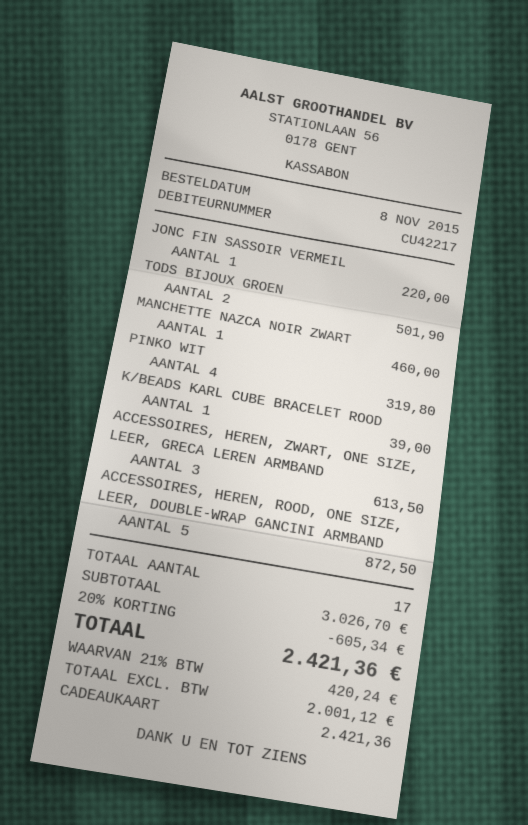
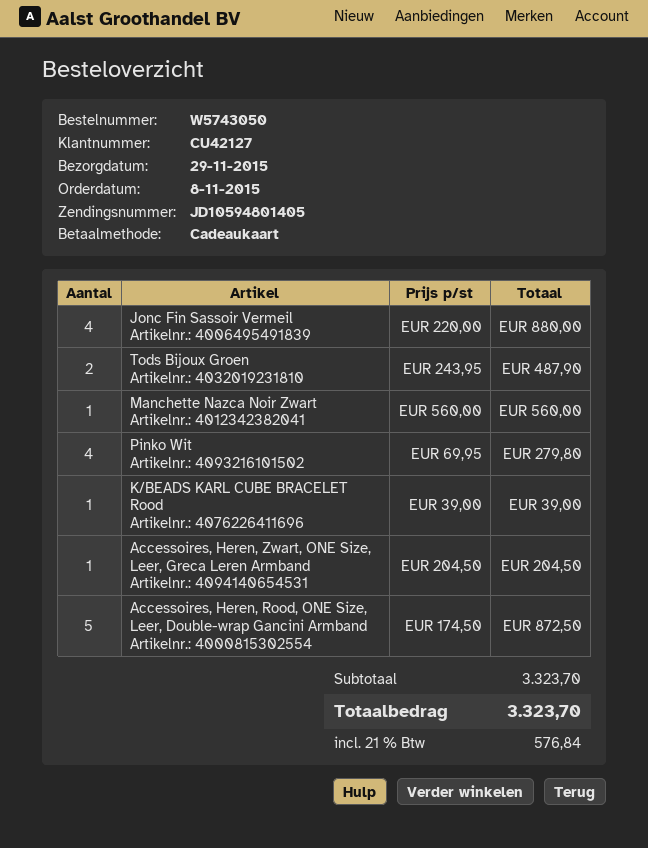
customer number: CU42217 -> CU42127
JONC FIN SASSOIR VERMEIL: 1 for 220.00 -> 4 for 880.00
TODS BIJOUX GROEN: 2 for 501.90 -> 2 for 487.90
MANCHETTE NAZCA NOIR ZWART: 1 for 460.00 -> 1 for 560.00
PINKO WIT: 4 for 319.80 -> 4 for 279.80
ACCESSOIRES, HEREN, ZWART, ONE SIZE, LEER, GRECA LEREN ARMBAND: 3 for 613.50 -> 1 for 204.50
subtotal: 3026.70 -> 3323.70
discount: 20% = 605.34 -> none
tax: 21% = 420.24 -> 21% = 576.84
total: 2421.36 -> 3323.70

